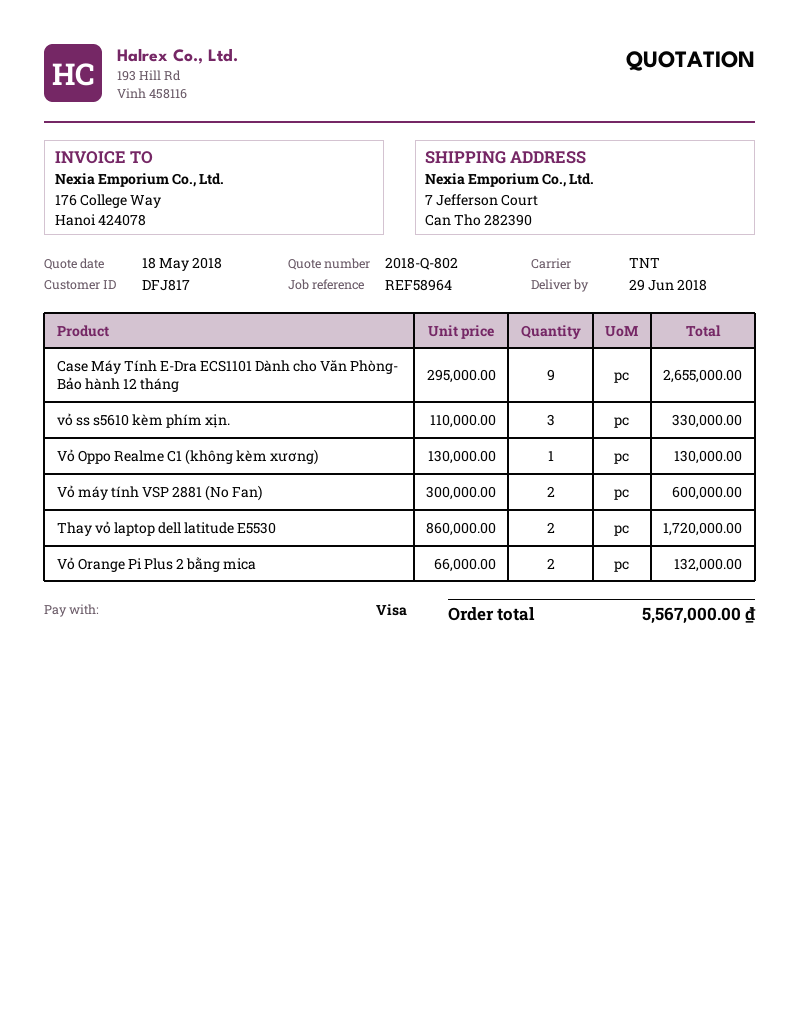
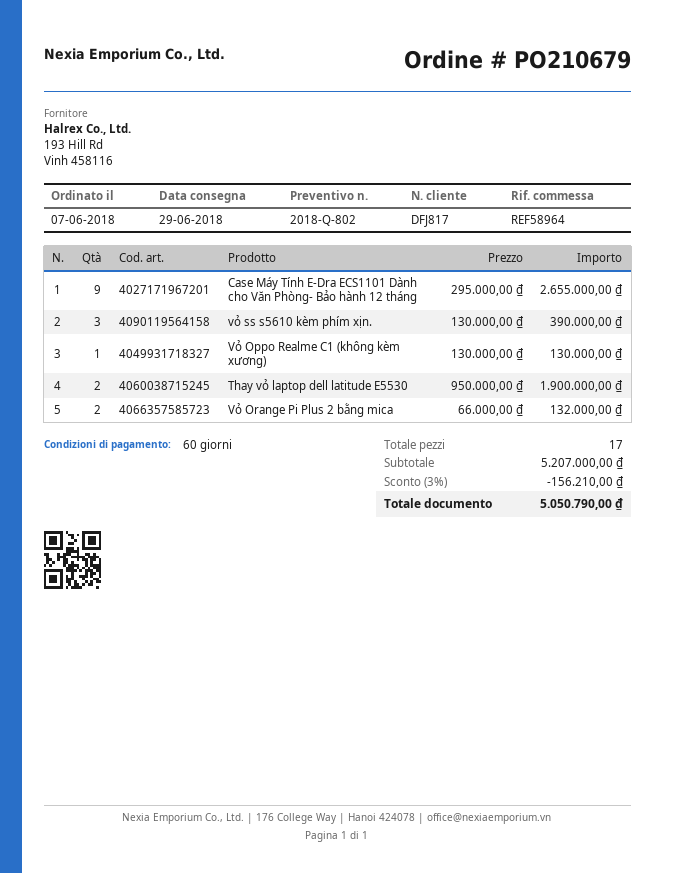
vỏ ss s5610 kèm phím xịn.: 3 x 110000.00 = 330000.00 -> 3 x 130000.00 = 390000.00
Vỏ máy tính VSP 2881 (No Fan): 2 x 300000.00 = 600000.00 -> none
Thay vỏ laptop dell latitude E5530: 2 x 860000.00 = 1720000.00 -> 2 x 950000.00 = 1900000.00
discount: none -> 3% = 156210.00
total: 5567000.00 -> 5050790.00

